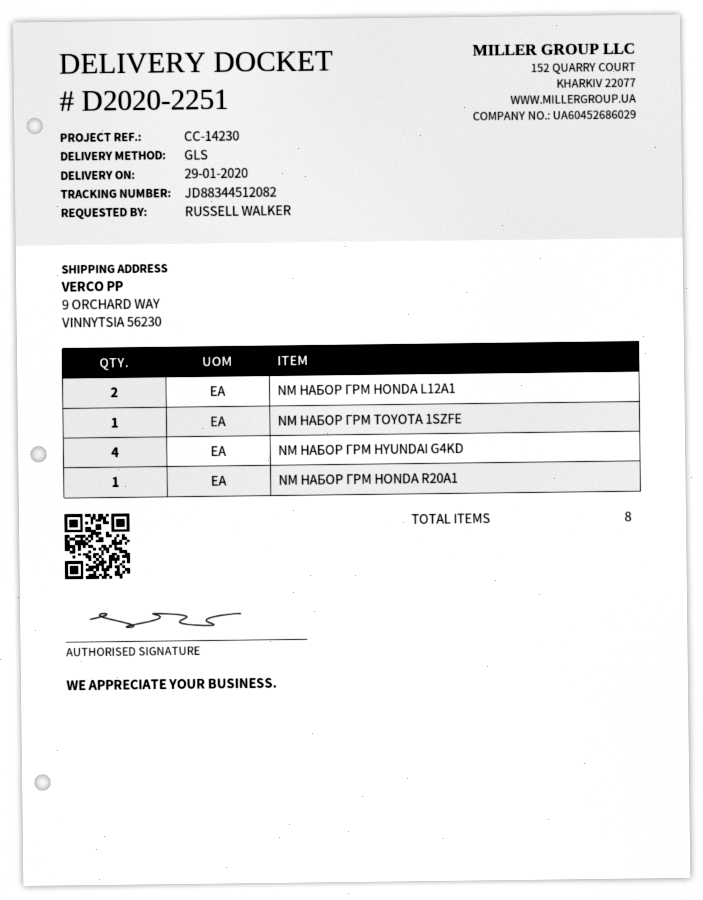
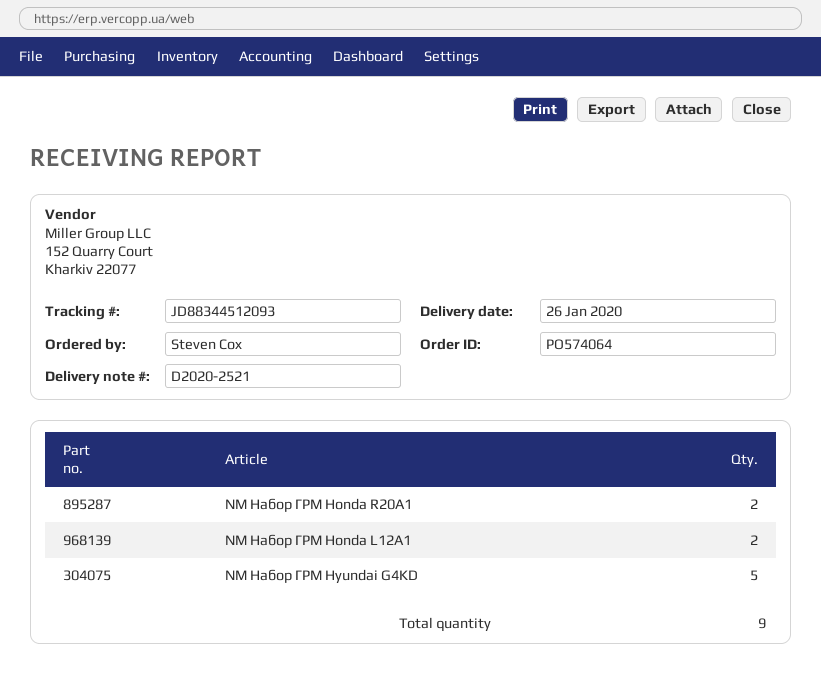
delivery note number: D2020-2251 -> D2020-2521
delivery date: 2020-01-29 -> 2020-01-26
ordered by: RUSSELL WALKER -> Steven Cox
tracking number: JD88344512082 -> JD88344512093
NM НАБОР ГРМ TOYOTA 1SZFE: 1 -> none
NM НАБОР ГРМ HYUNDAI G4KD: 4 -> 5
NM НАБОР ГРМ HONDA R20A1: 1 -> 2
total quantity: 8 -> 9

